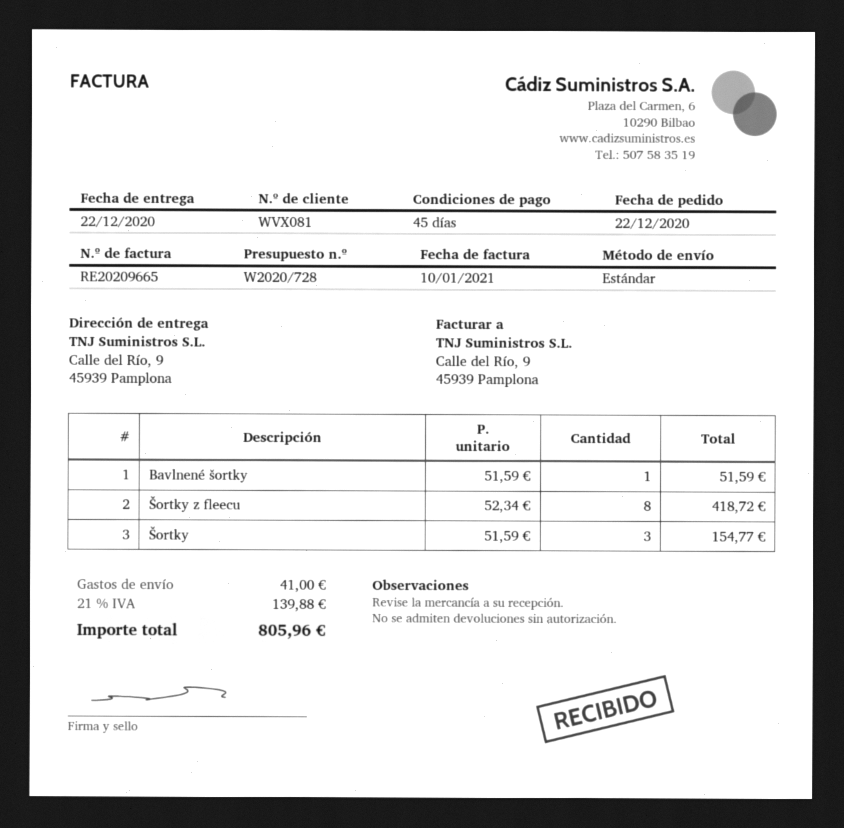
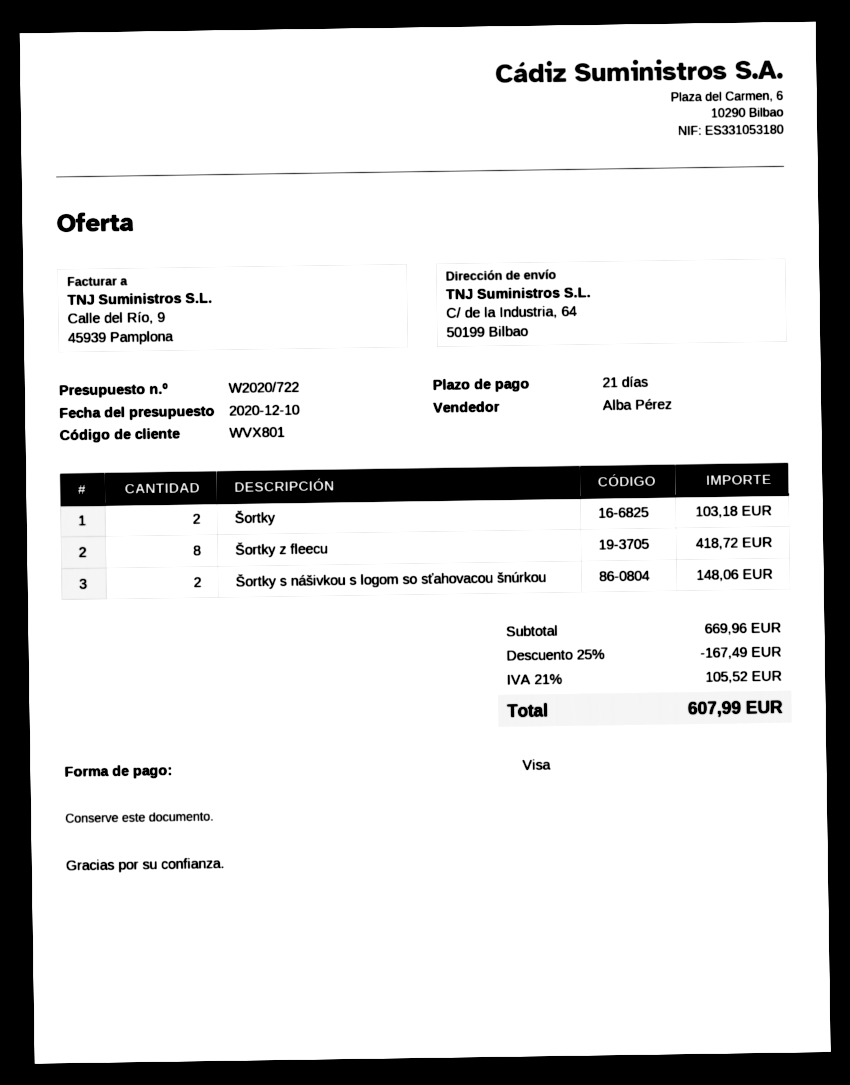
quote number: W2020/728 -> W2020/722
payment terms: 45 days -> 21 days
customer number: WVX081 -> WVX801
ship to: Calle del Río, 9, 45939 Pamplona -> C/ de la Industria, 64, 50199 Bilbao
Bavlnené šortky: 1 for 51.59 -> none
Šortky: 3 for 154.77 -> 2 for 103.18
Šortky s nášivkou s logom so sťahovacou šnúrkou: none -> 2 for 148.06
discount: none -> 25% = 167.49
shipping: 41.00 -> none
tax: 21% = 139.88 -> 21% = 105.52
total: 805.96 -> 607.99

